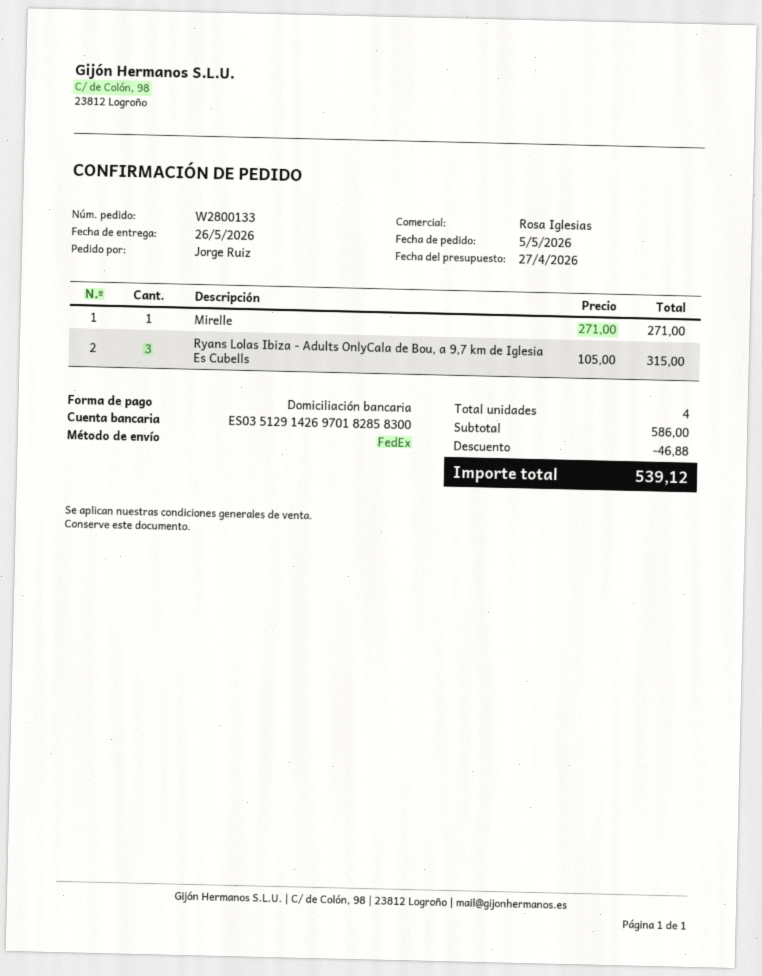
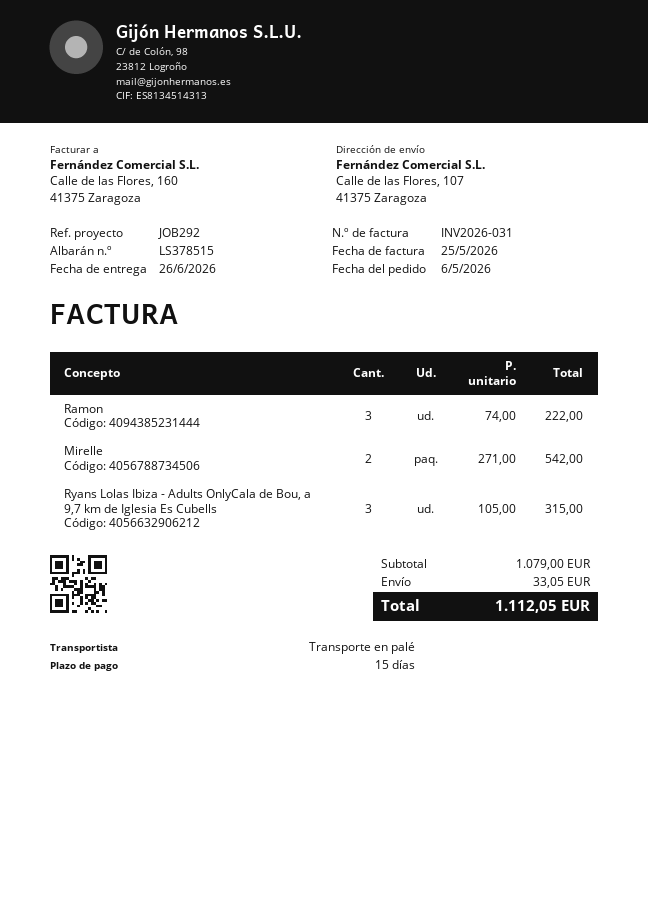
order date: 2026-05-05 -> 2026-05-06
delivery date: 2026-05-26 -> 2026-06-26
shipping method: FedEx -> pallet freight
Mirelle: 1 x 271.00 = 271.00 -> 2 x 271.00 = 542.00
Ramon: none -> 3 x 74.00 = 222.00
subtotal: 586.00 -> 1079.00
discount: 46.88 -> none
shipping: none -> 33.05
total: 539.12 -> 1112.05

